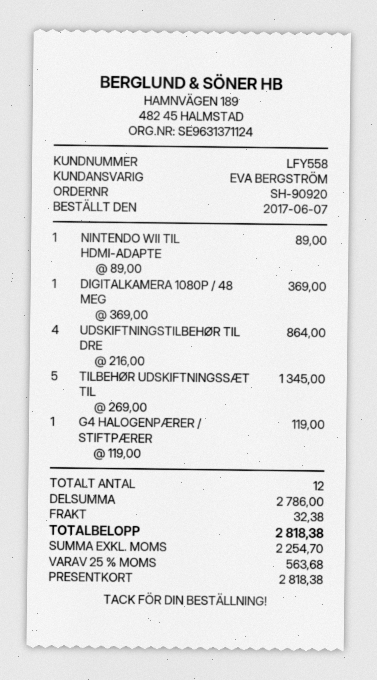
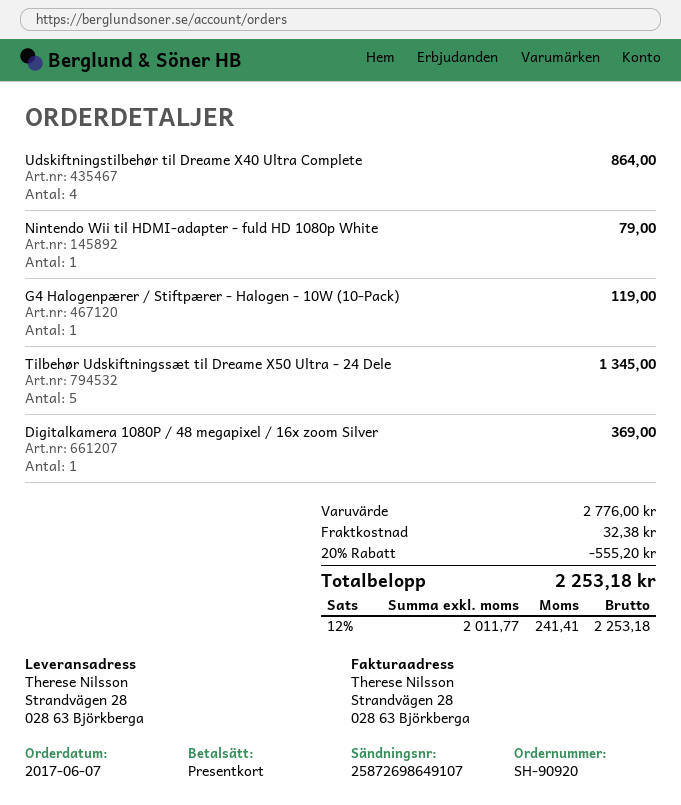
NINTENDO WII TIL HDMI-ADAPTE: 1 for 89.00 -> 1 for 79.00
subtotal: 2786.00 -> 2776.00
discount: none -> 20% = 555.20
net: 2254.70 -> 2011.77
tax: 25% = 563.68 -> 12% = 241.41
total: 2818.38 -> 2253.18

